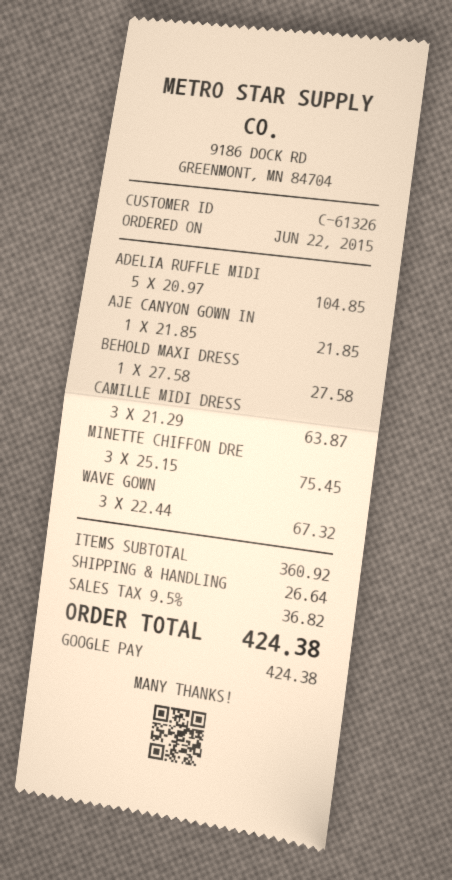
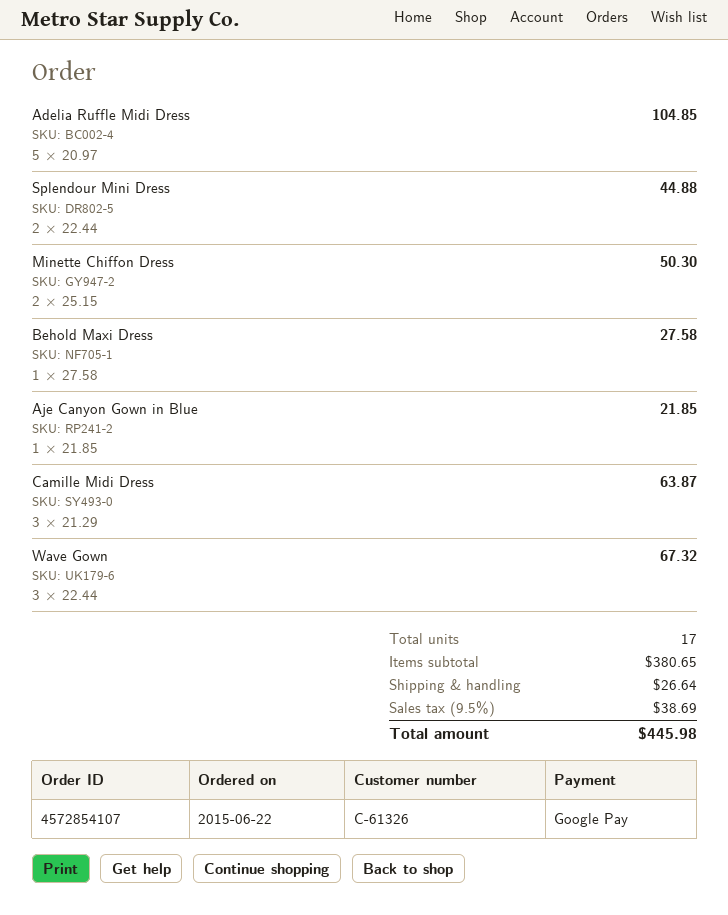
MINETTE CHIFFON DRE: 3 x 25.15 = 75.45 -> 2 x 25.15 = 50.30
Splendour Mini Dress: none -> 2 x 22.44 = 44.88
subtotal: 360.92 -> 380.65
tax: 9.5% = 36.82 -> 9.5% = 38.69
total: 424.38 -> 445.98

